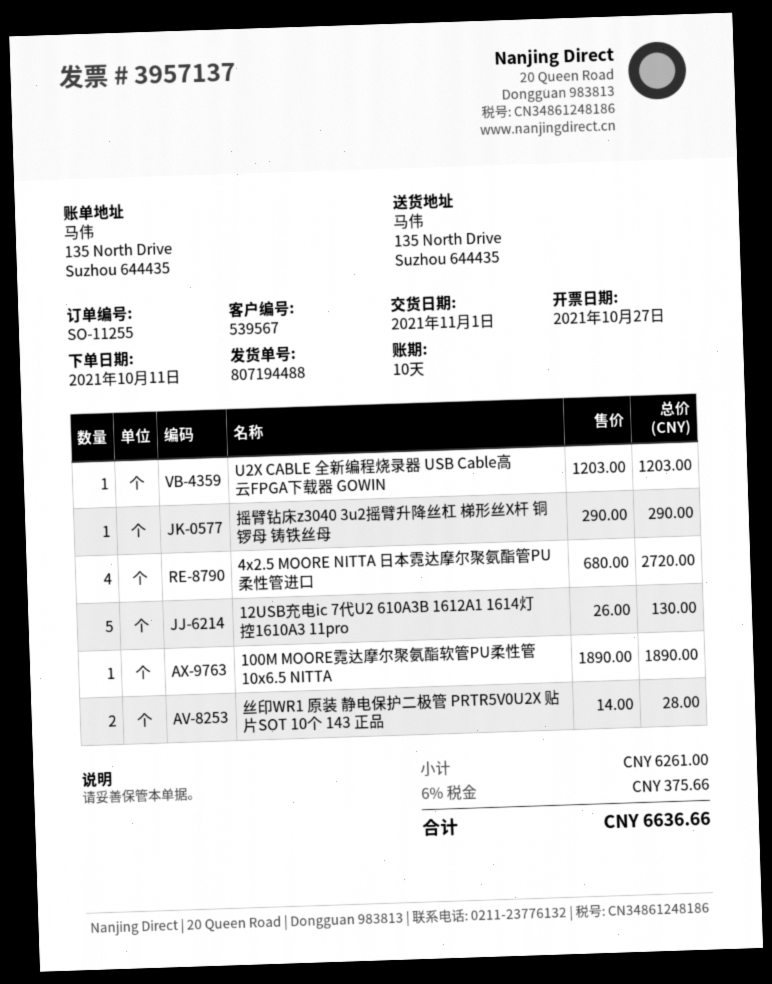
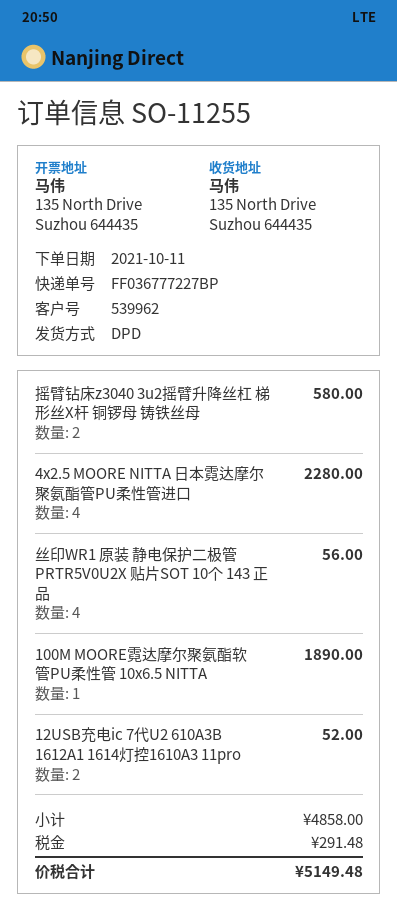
customer number: 539567 -> 539962
U2X CABLE 全新编程烧录器 USB Cable高云FPGA下载器 GOWIN: 1 for 1203.00 -> none
摇臂钻床z3040 3u2摇臂升降丝杠 梯形丝X杆 铜锣母 铸铁丝母: 1 for 290.00 -> 2 for 580.00
4x2.5 MOORE NITTA 日本霓达摩尔聚氨酯管PU柔性管进口: 4 for 2720.00 -> 4 for 2280.00
12USB充电ic 7代U2 610A3B 1612A1 1614灯控1610A3 11pro: 5 for 130.00 -> 2 for 52.00
丝印WR1 原装 静电保护二极管 PRTR5V0U2X 贴片SOT 10个 143 正品: 2 for 28.00 -> 4 for 56.00
subtotal: 6261.00 -> 4858.00
tax: 375.66 -> 291.48
total: 6636.66 -> 5149.48

